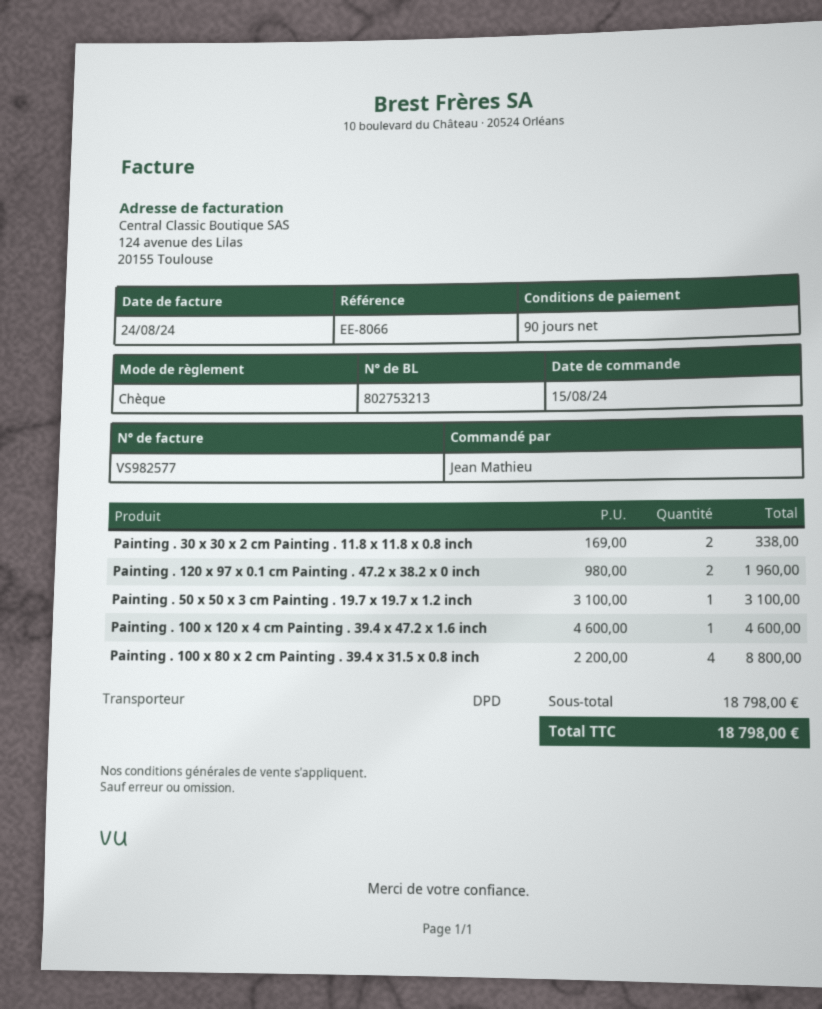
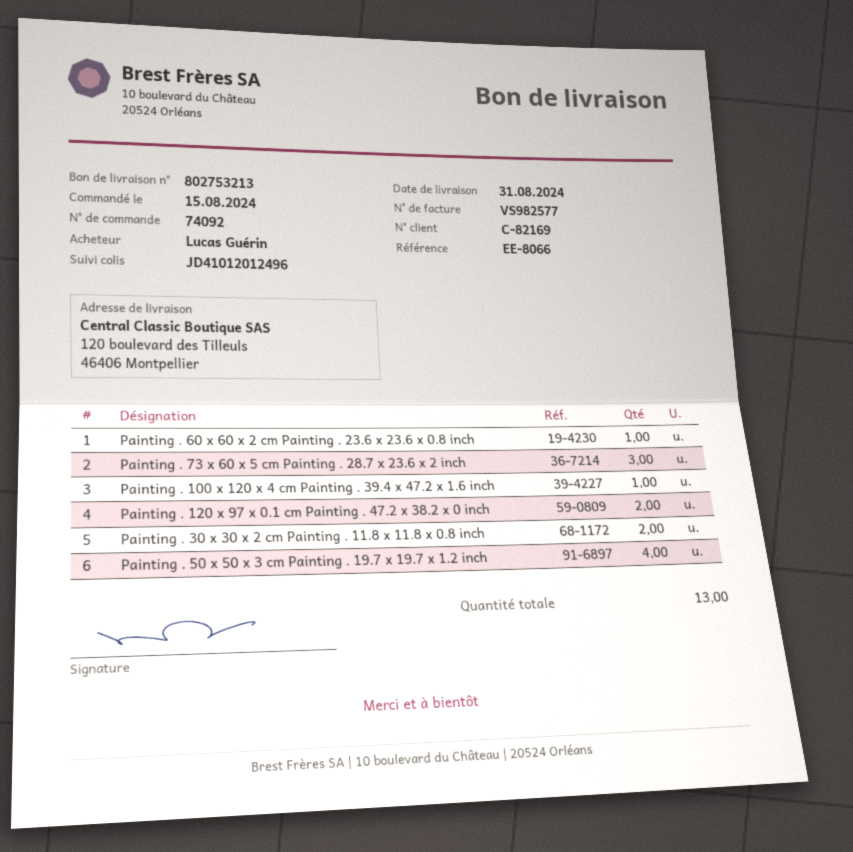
ordered by: Jean Mathieu -> Lucas Guérin
Painting . 50 x 50 x 3 cm Painting . 19.7 x 19.7 x 1.2 inch: 1 -> 4
Painting . 100 x 80 x 2 cm Painting . 39.4 x 31.5 x 0.8 inch: 4 -> none
Painting . 60 x 60 x 2 cm Painting . 23.6 x 23.6 x 0.8 inch: none -> 1
Painting . 73 x 60 x 5 cm Painting . 28.7 x 23.6 x 2 inch: none -> 3

